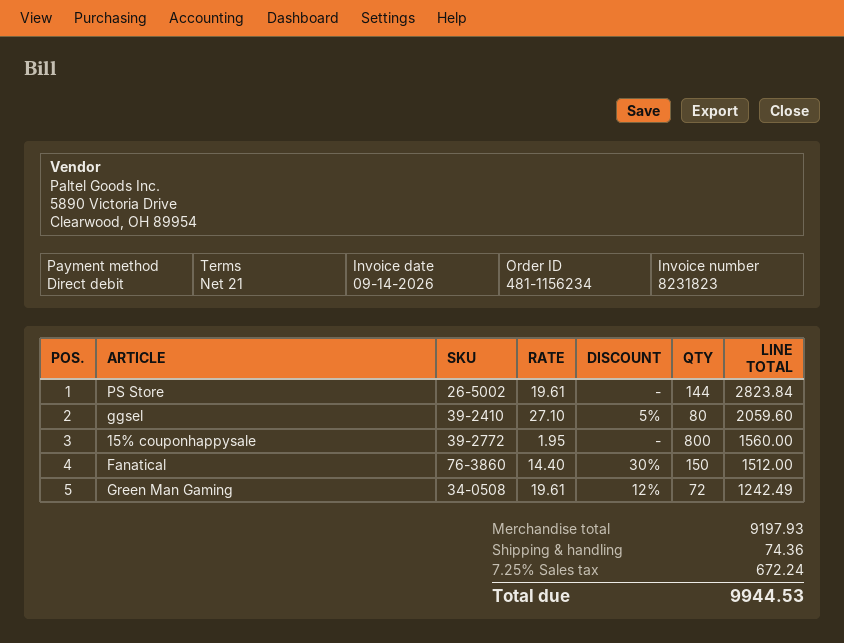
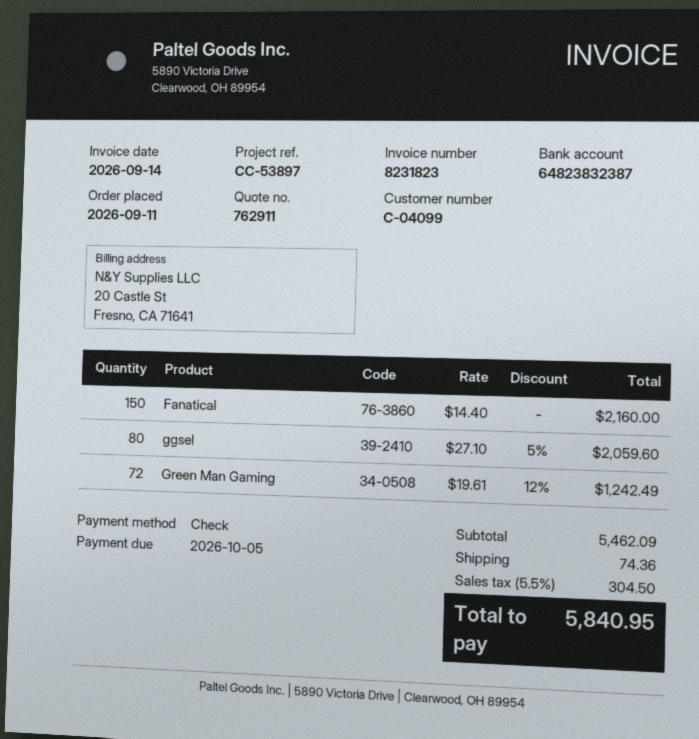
payment method: direct debit -> cheque
PS Store: 144 x 19.61 = 2823.84 -> none
15% couponhappysale: 800 x 1.95 = 1560.00 -> none
Fanatical: 150 x 14.40 - 30% = 1512.00 -> 150 x 14.40 = 2160.00
subtotal: 9197.93 -> 5462.09
tax: 7.25% = 672.24 -> 5.5% = 304.50
total: 9944.53 -> 5840.95

